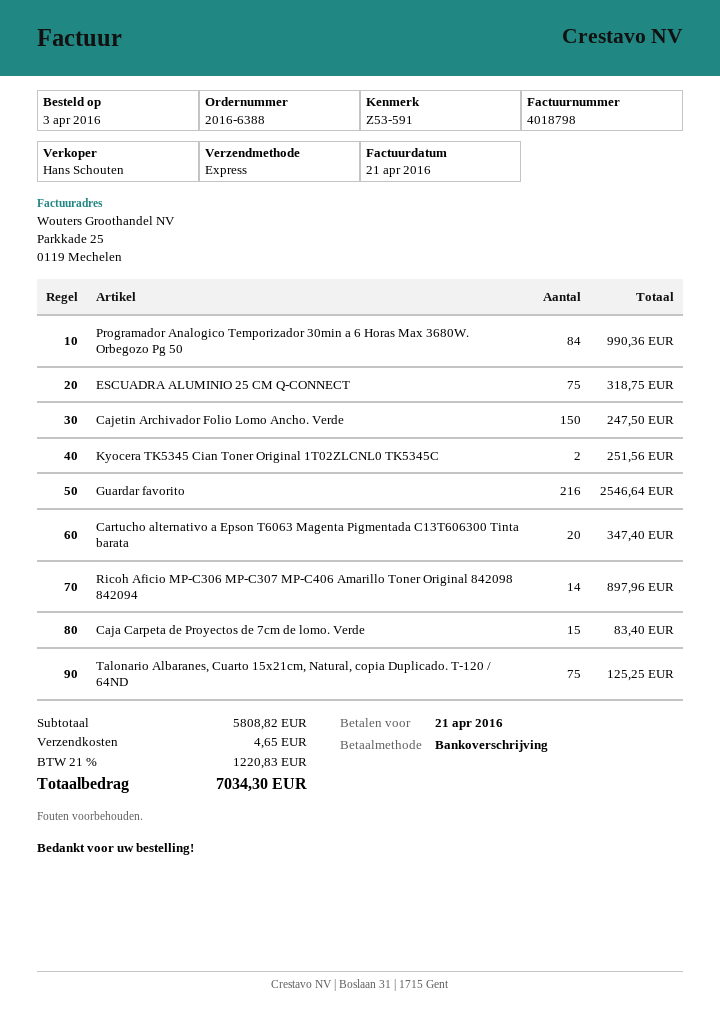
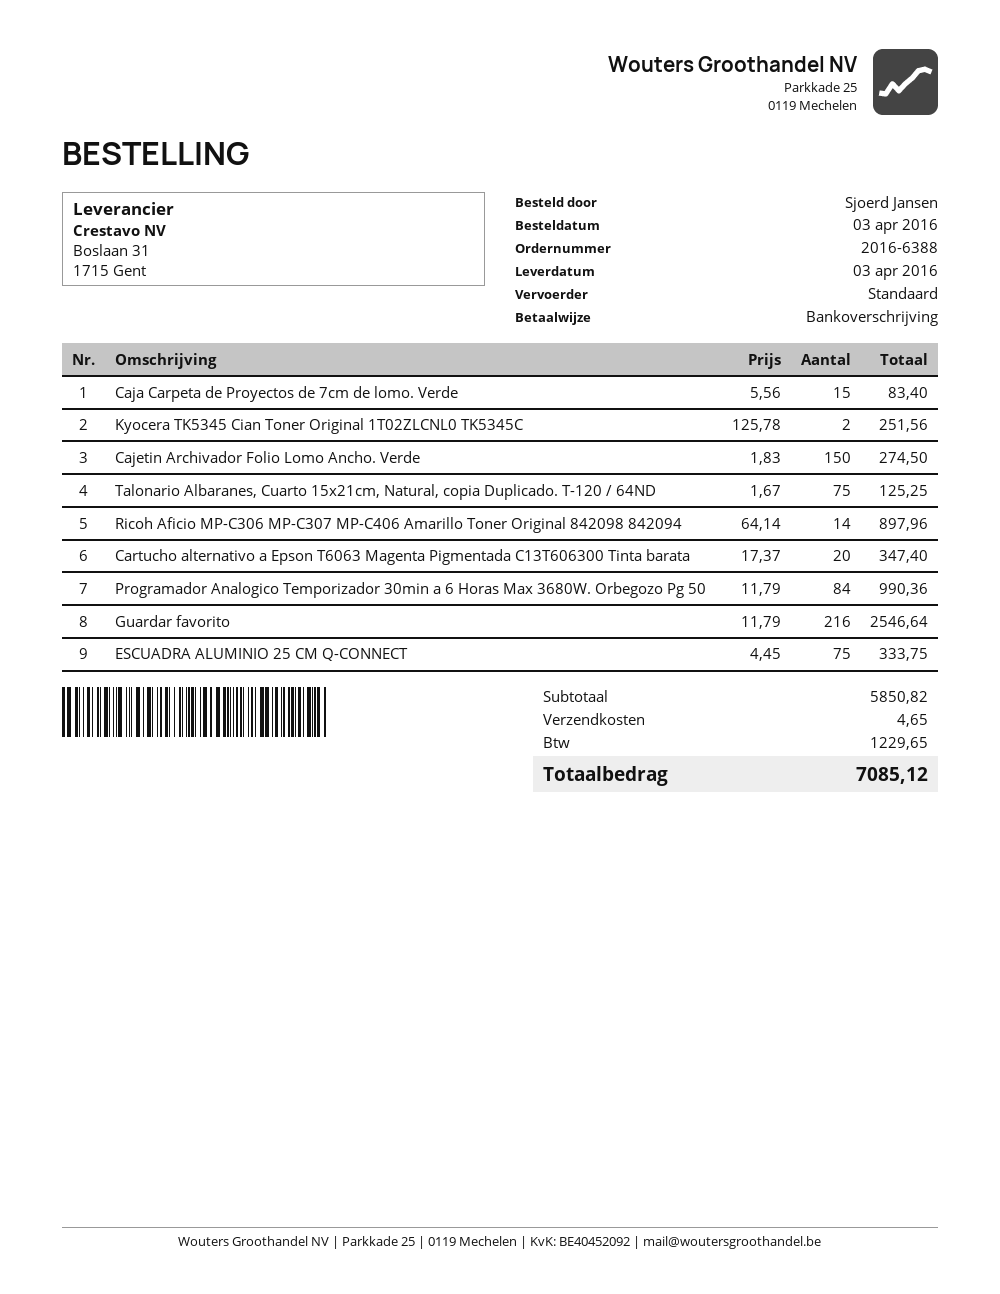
shipping method: express -> standard
ESCUADRA ALUMINIO 25 CM Q-CONNECT: 75 for 318.75 -> 75 for 333.75
Cajetin Archivador Folio Lomo Ancho. Verde: 150 for 247.50 -> 150 for 274.50
subtotal: 5808.82 -> 5850.82
tax: 1220.83 -> 1229.65
total: 7034.30 -> 7085.12

